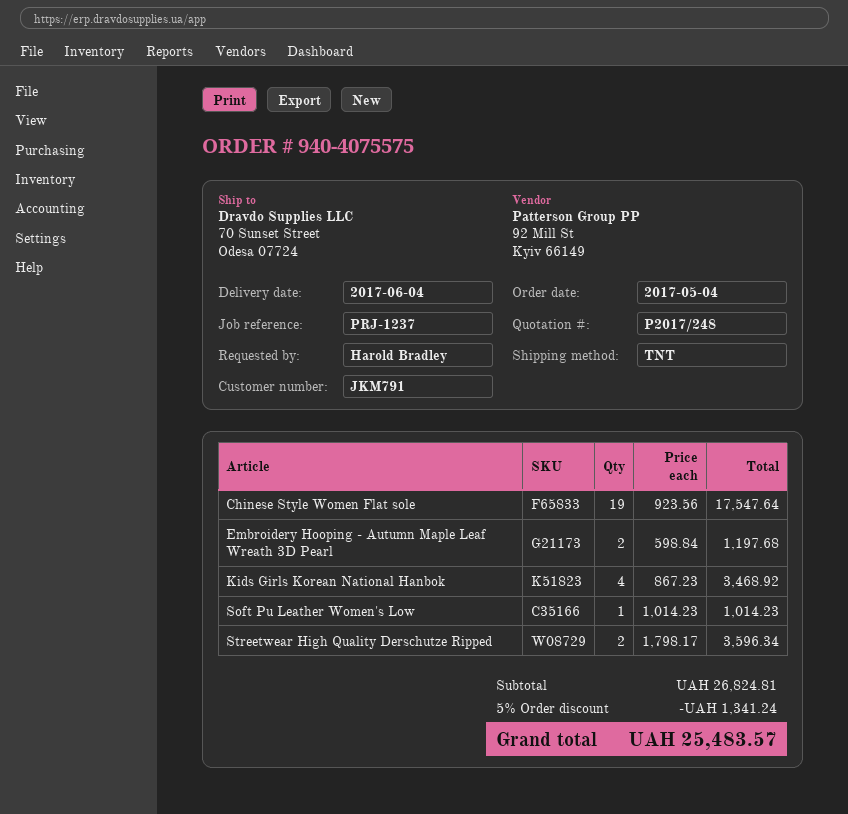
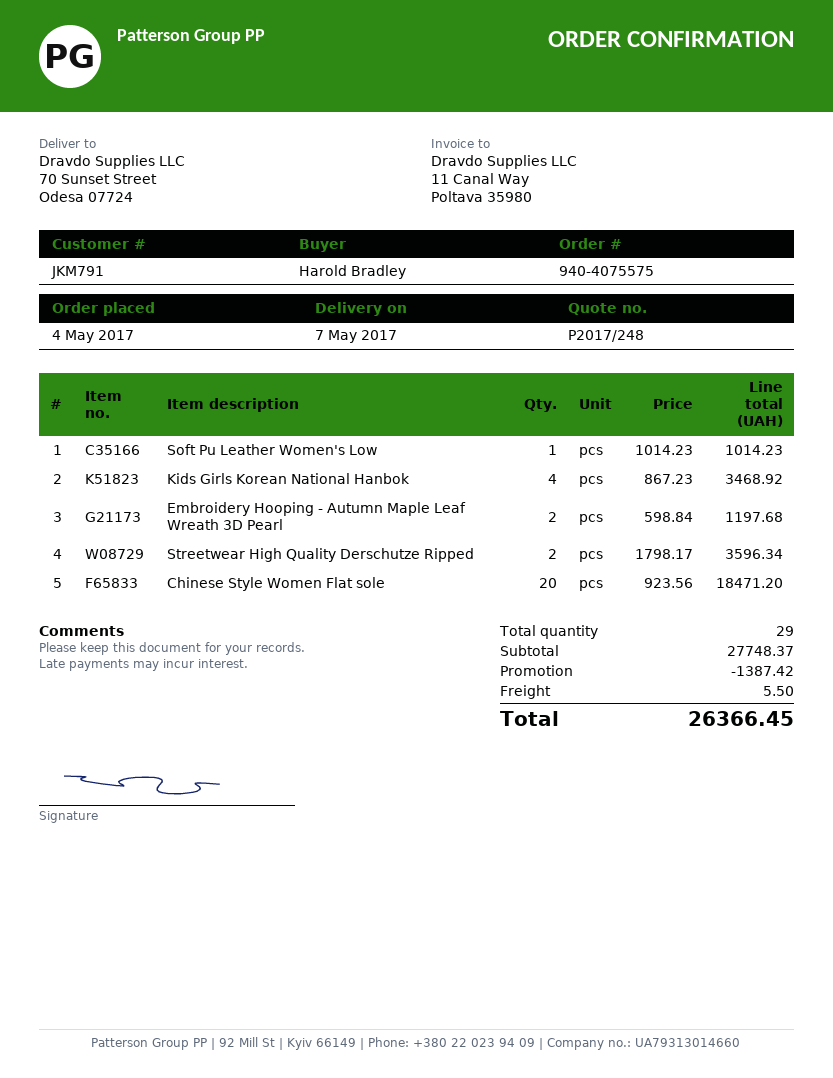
delivery date: 2017-06-04 -> 2017-05-07
Chinese Style Women Flat sole: 19 x 923.56 = 17547.64 -> 20 x 923.56 = 18471.20
subtotal: 26824.81 -> 27748.37
discount: 1341.24 -> 1387.42
shipping: none -> 5.50
total: 25483.57 -> 26366.45

